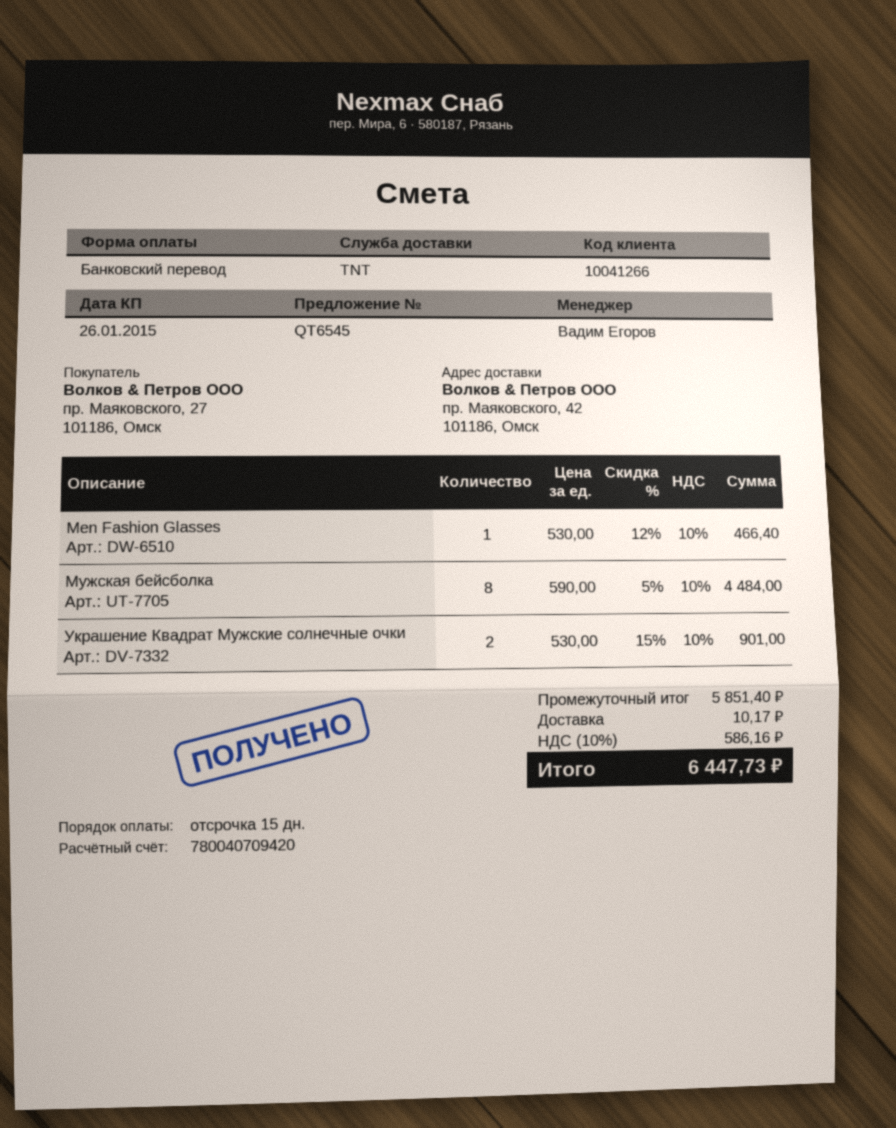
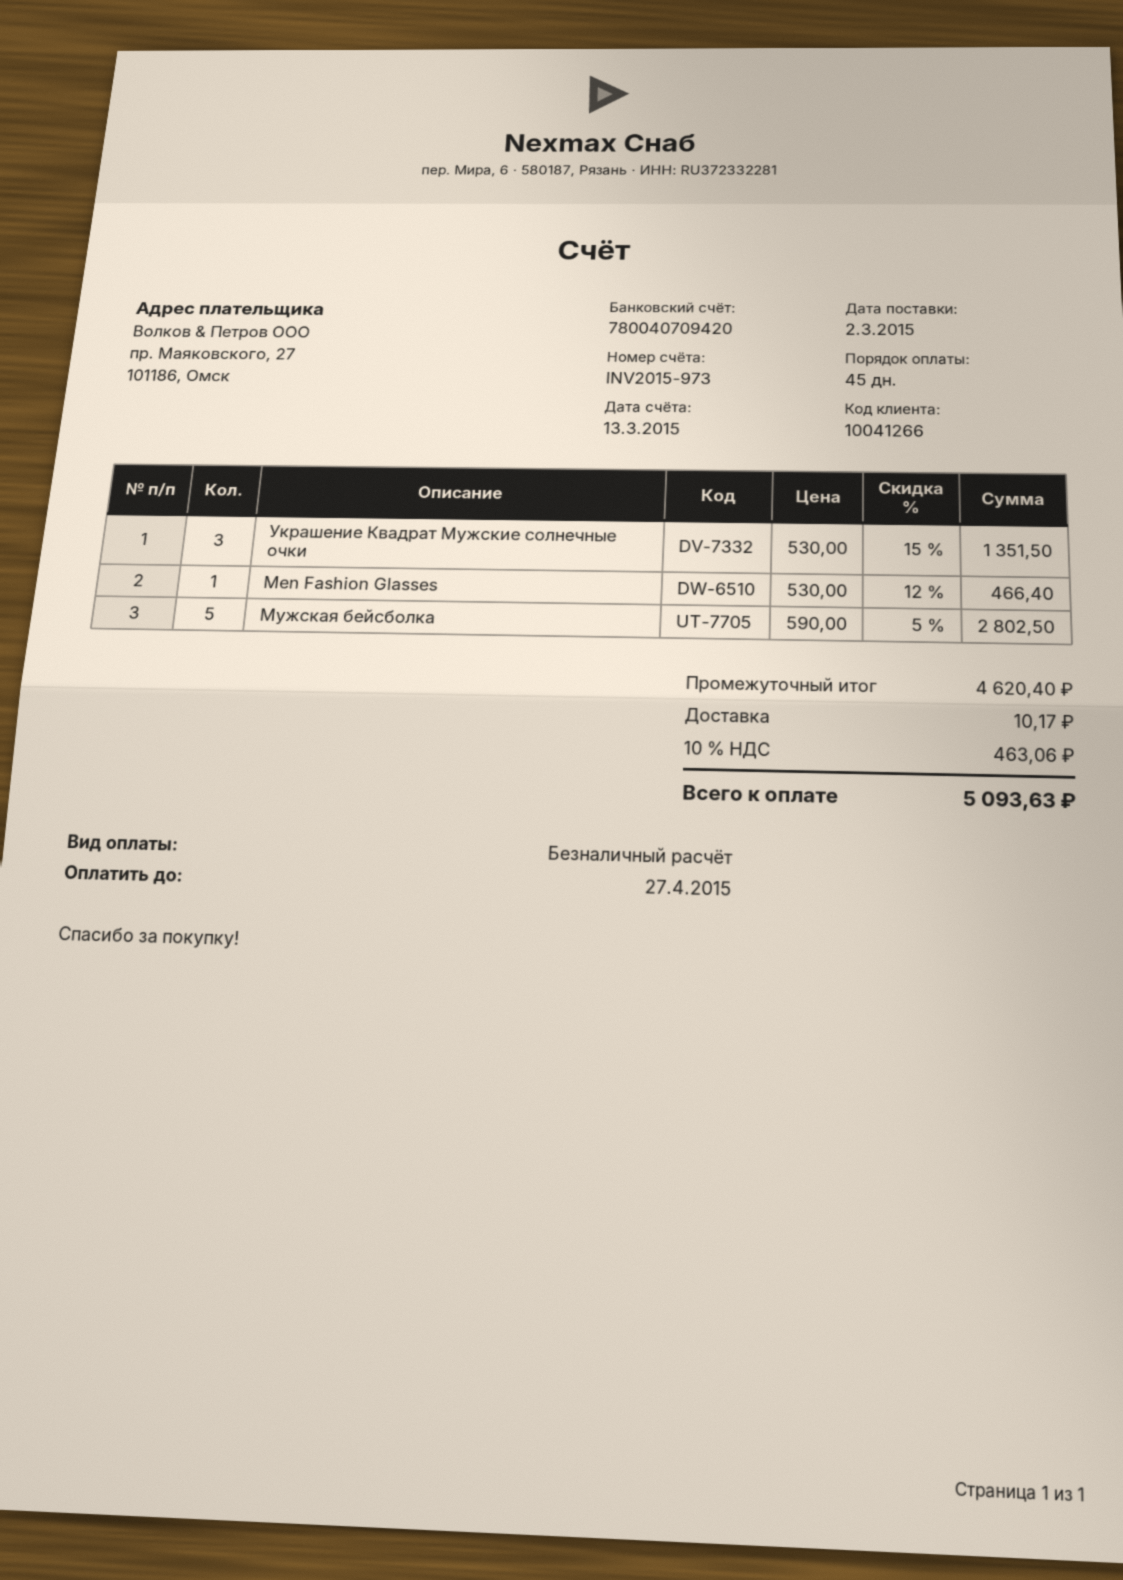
payment terms: 15 days -> 45 days
Мужская бейсболка: 8 x 590.00 - 5% = 4484.00 -> 5 x 590.00 - 5% = 2802.50
Украшение Квадрат Мужские солнечные очки: 2 x 530.00 - 15% = 901.00 -> 3 x 530.00 - 15% = 1351.50
subtotal: 5851.40 -> 4620.40
tax: 10% = 586.16 -> 10% = 463.06
total: 6447.73 -> 5093.63

